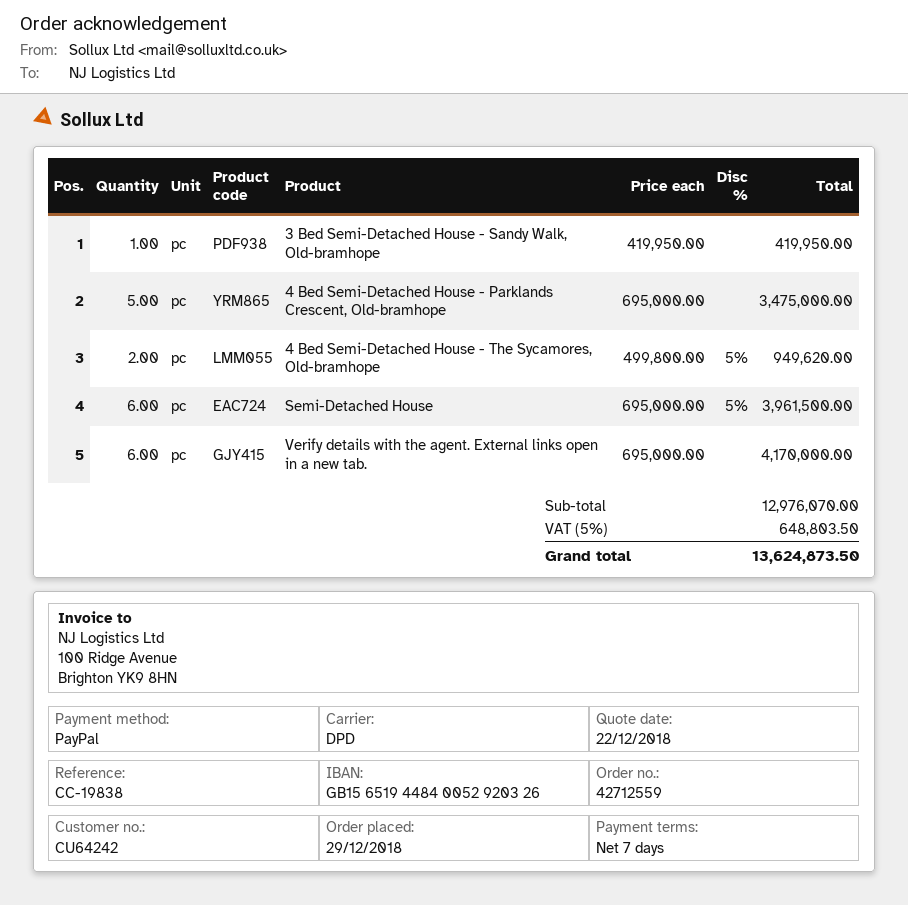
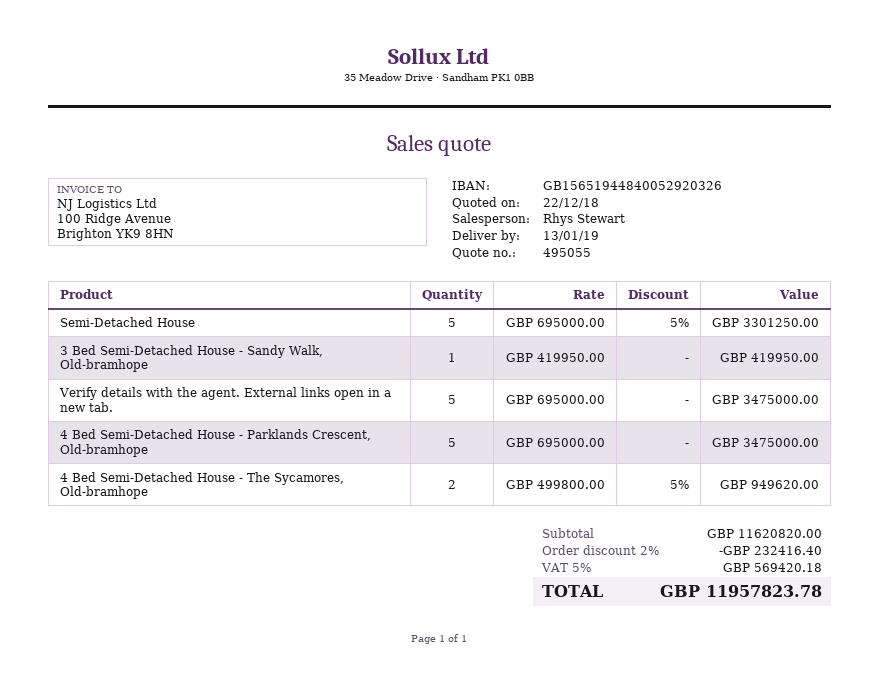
Semi-Detached House: 6 x 695000.00 - 5% = 3961500.00 -> 5 x 695000.00 - 5% = 3301250.00
Verify details with the agent. External links open in a new tab.: 6 x 695000.00 = 4170000.00 -> 5 x 695000.00 = 3475000.00
subtotal: 12976070.00 -> 11620820.00
discount: none -> 2% = 232416.40
tax: 5% = 648803.50 -> 5% = 569420.18
total: 13624873.50 -> 11957823.78

